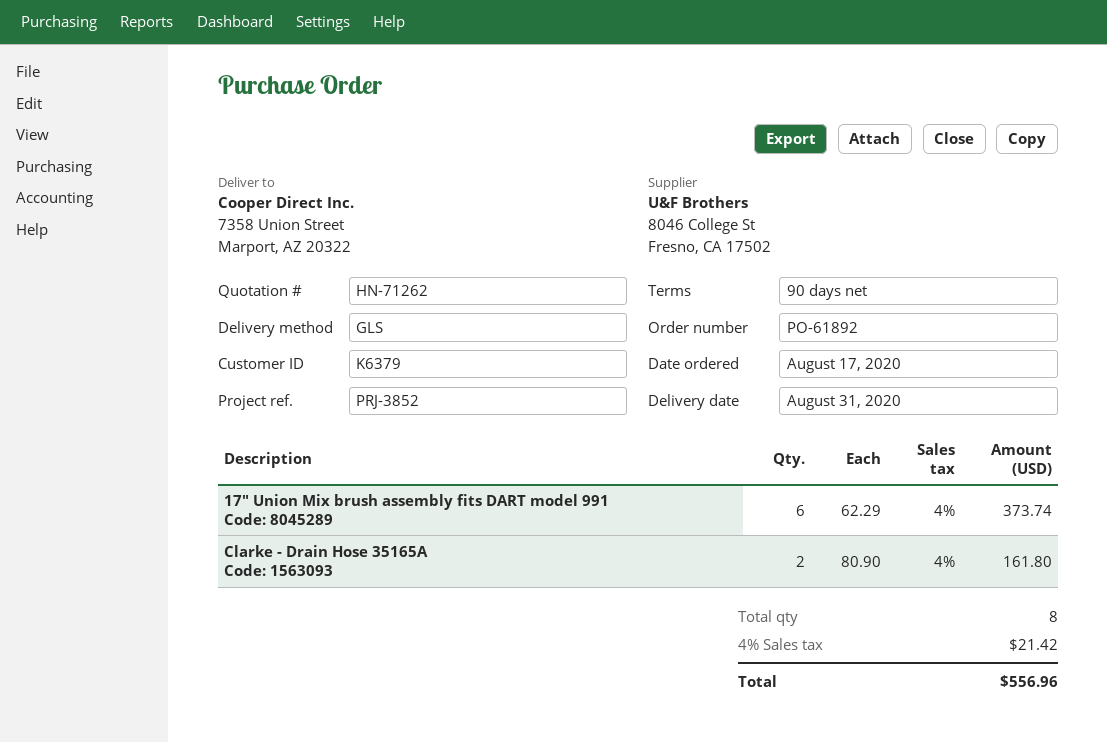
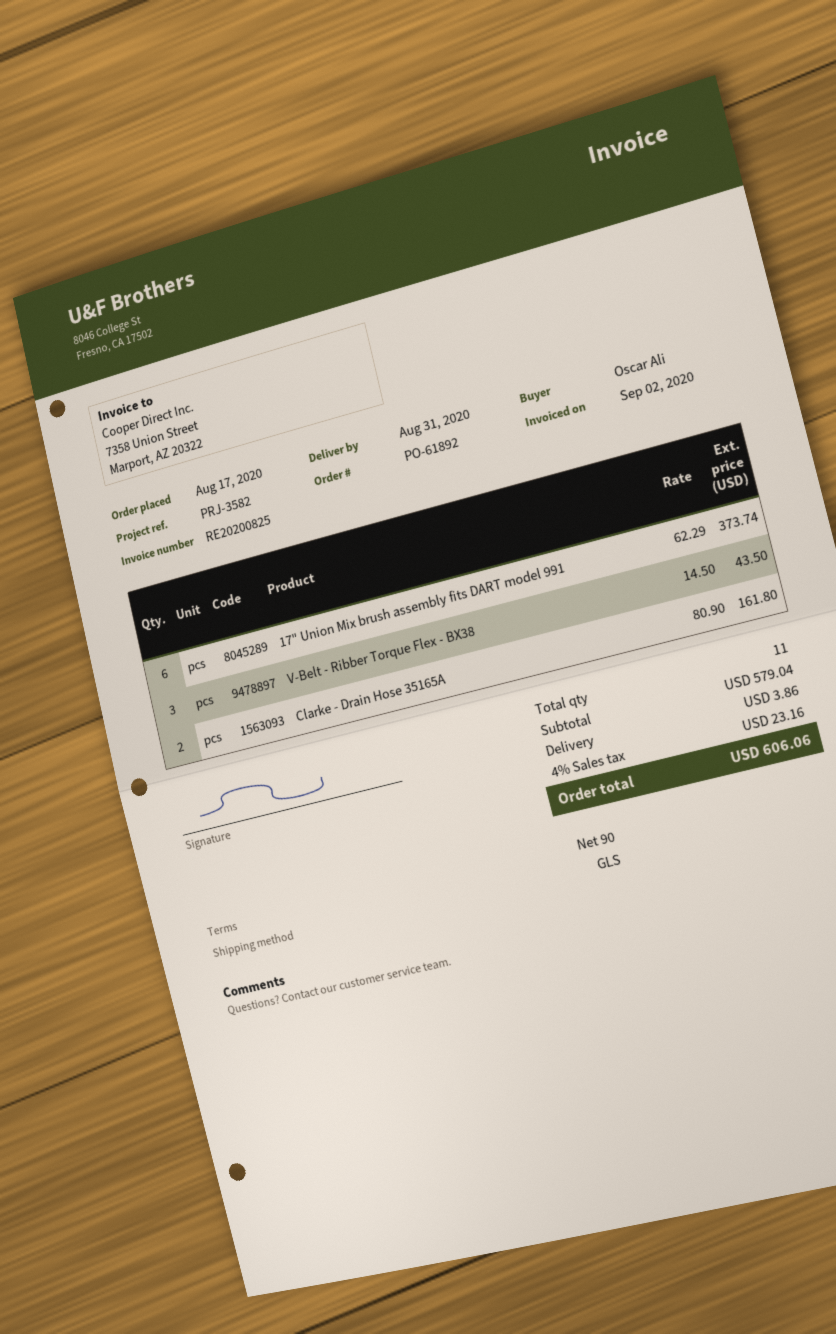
reference: PRJ-3852 -> PRJ-3582
V-Belt - Ribber Torque Flex - BX38: none -> 3 x 14.50 = 43.50
total quantity: 8 -> 11
shipping: none -> 3.86
tax: 4% = 21.42 -> 4% = 23.16
total: 556.96 -> 606.06

